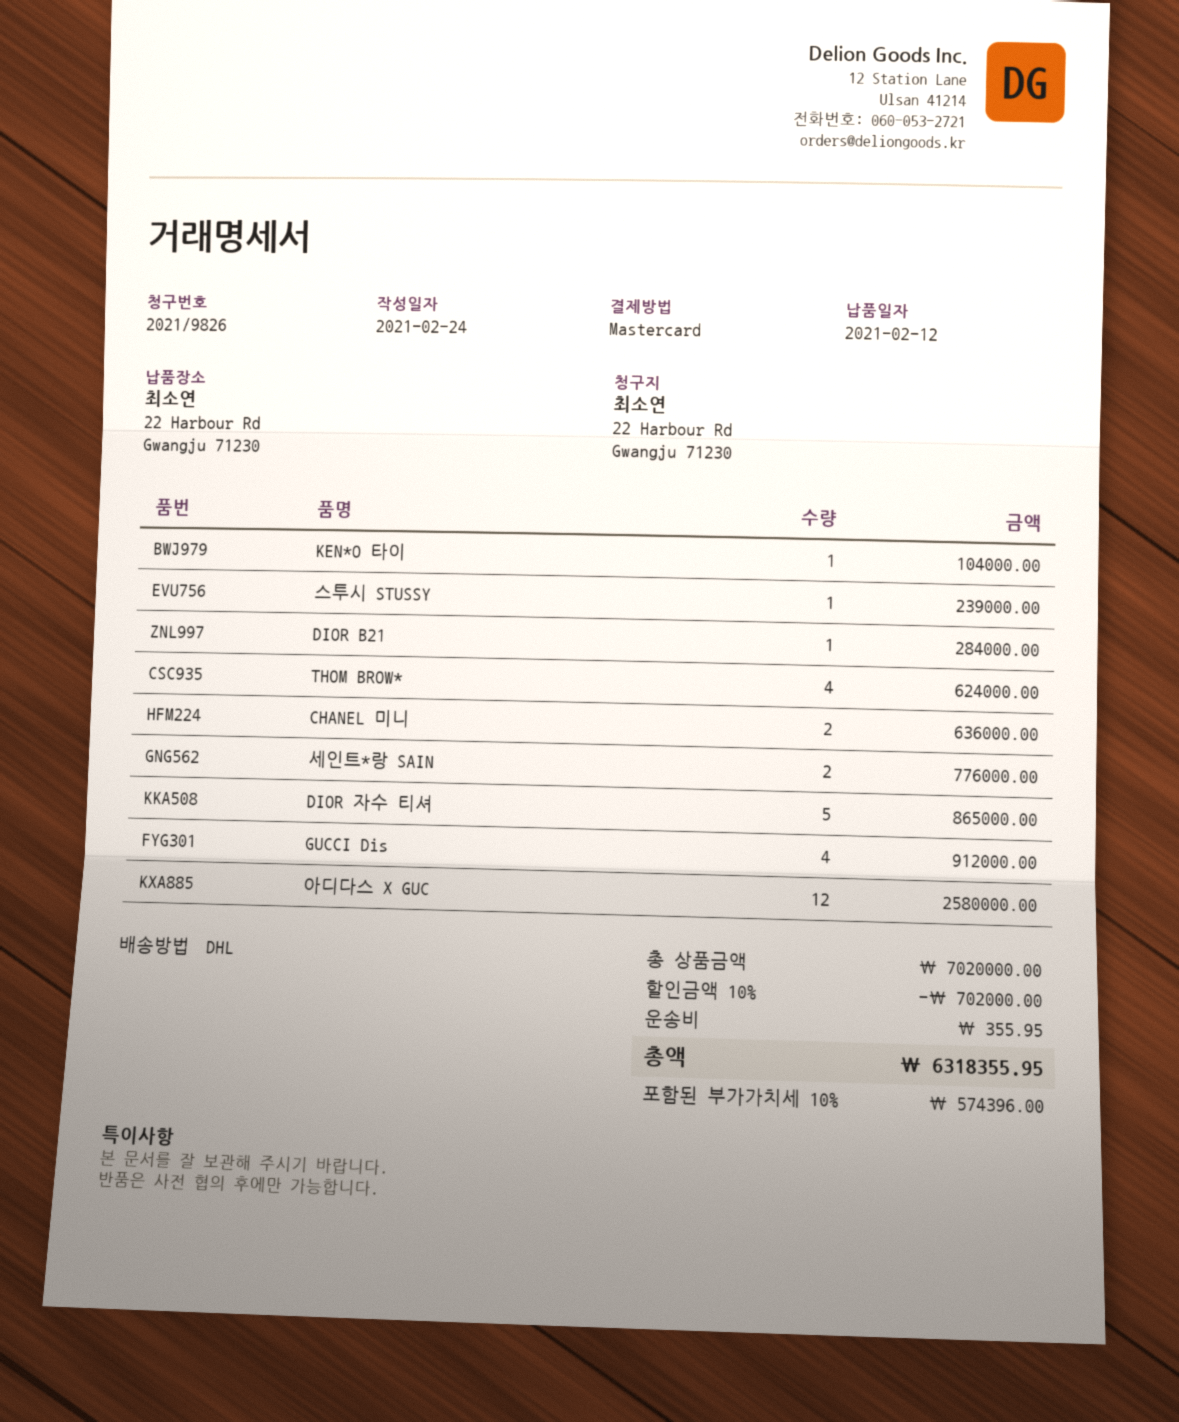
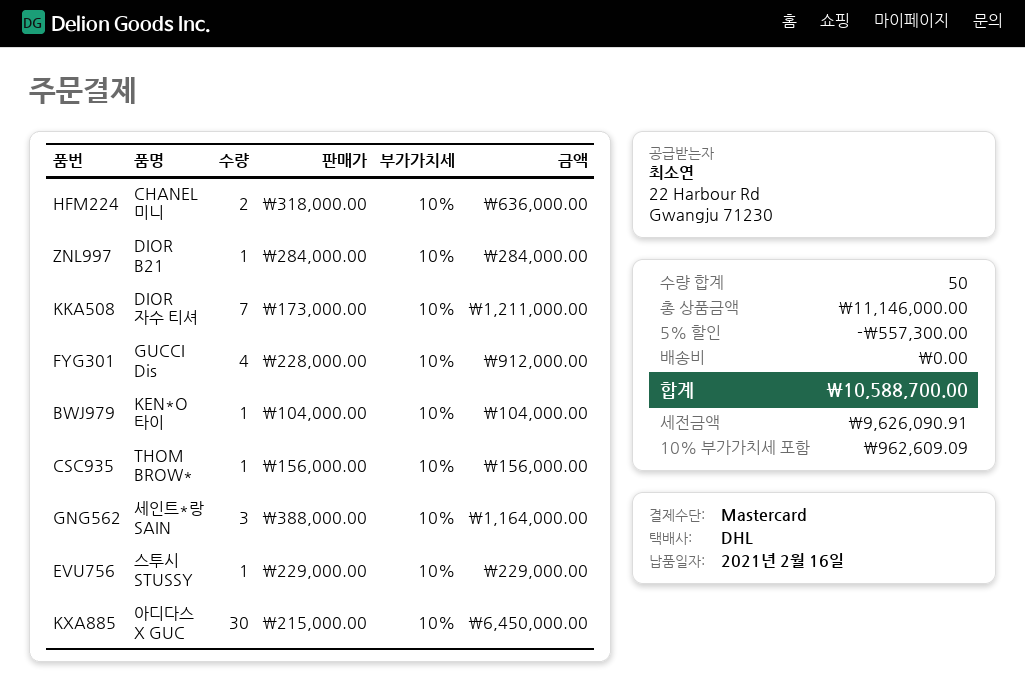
delivery date: 2021-02-12 -> 2021-02-16
스투시 STUSSY: 1 for 239000.00 -> 1 for 229000.00
THOM BROW*: 4 for 624000.00 -> 1 for 156000.00
세인트*랑 SAIN: 2 for 776000.00 -> 3 for 1164000.00
DIOR 자수 티셔: 5 for 865000.00 -> 7 for 1211000.00
아디다스 X GUC: 12 for 2580000.00 -> 30 for 6450000.00
subtotal: 7020000.00 -> 11146000.00
discount: 10% = 702000.00 -> 5% = 557300.00
shipping: 355.95 -> 0.00
tax: 10% = 574396.00 -> 10% = 962609.09
total: 6318355.95 -> 10588700.00

